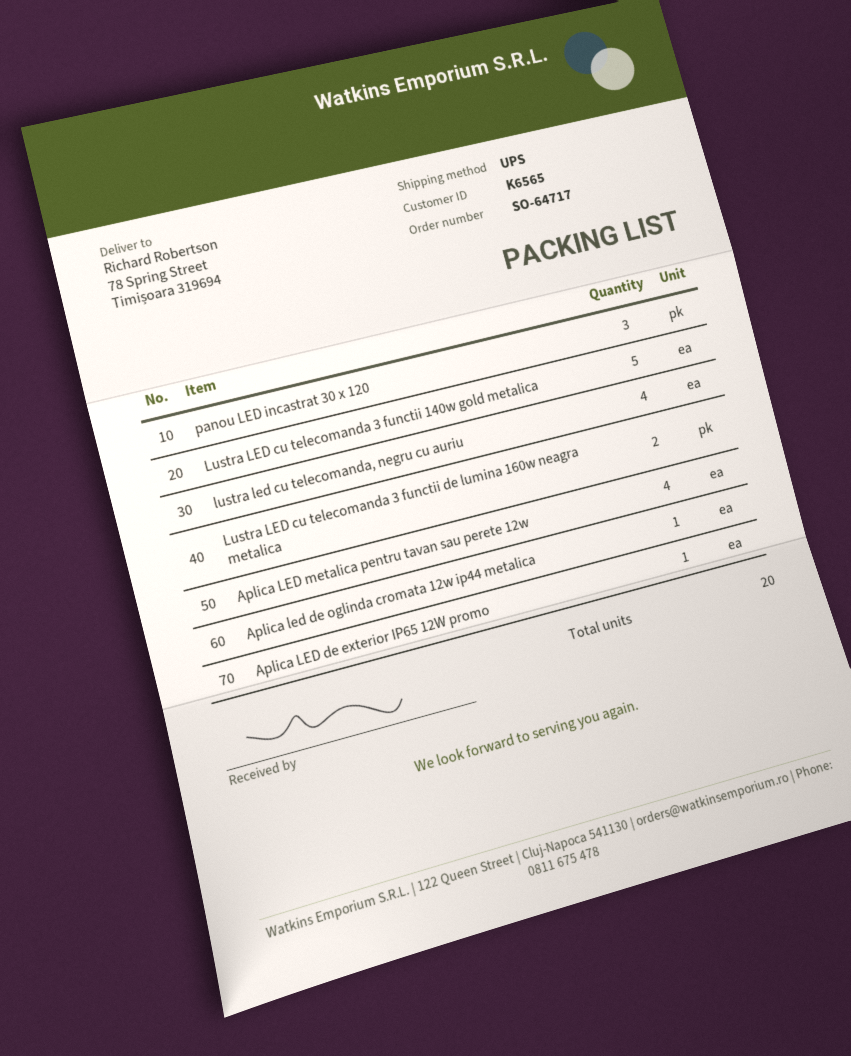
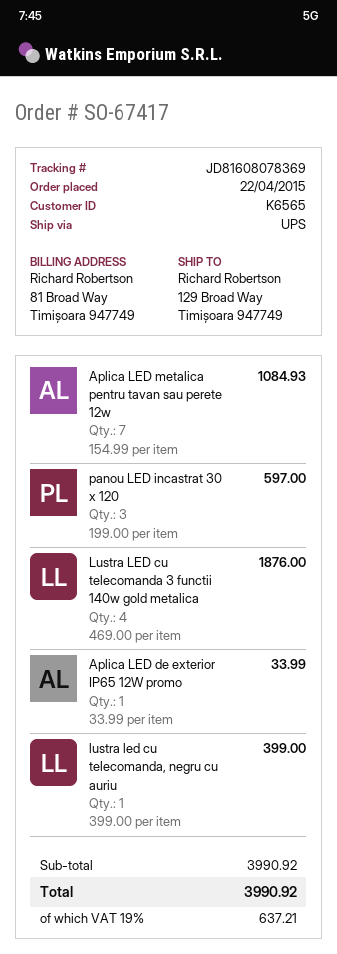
order number: SO-64717 -> SO-67417
ship to: 78 Spring Street, Timișoara 319694 -> 129 Broad Way, Timișoara 947749
Lustra LED cu telecomanda 3 functii 140w gold metalica: 5 -> 4
lustra led cu telecomanda, negru cu auriu: 4 -> 1
Lustra LED cu telecomanda 3 functii de lumina 160w neagra metalica: 2 -> none
Aplica LED metalica pentru tavan sau perete 12w: 4 -> 7
Aplica led de oglinda cromata 12w ip44 metalica: 1 -> none

